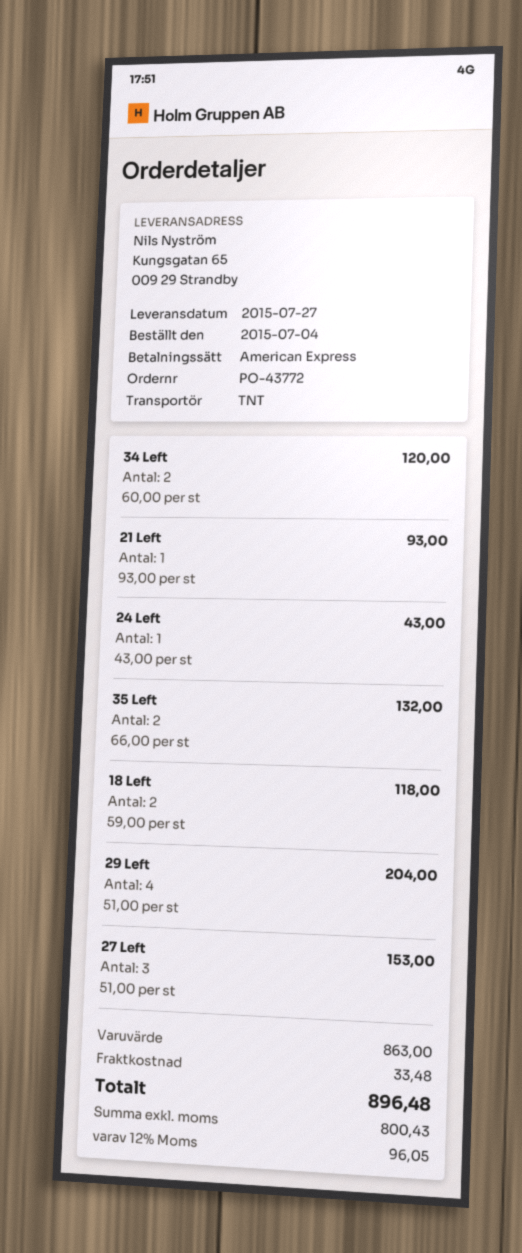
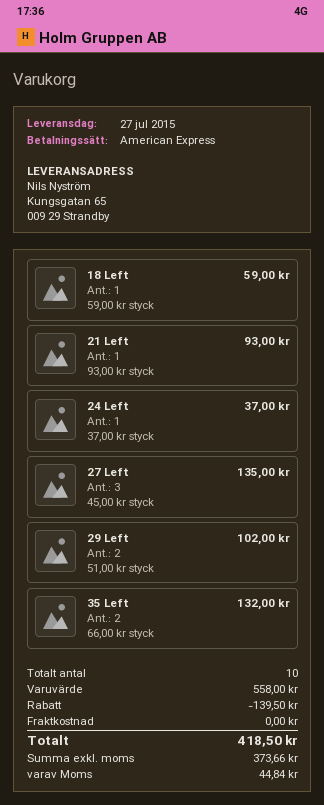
34 Left: 2 x 60.00 = 120.00 -> none
24 Left: 1 x 43.00 = 43.00 -> 1 x 37.00 = 37.00
18 Left: 2 x 59.00 = 118.00 -> 1 x 59.00 = 59.00
29 Left: 4 x 51.00 = 204.00 -> 2 x 51.00 = 102.00
27 Left: 3 x 51.00 = 153.00 -> 3 x 45.00 = 135.00
subtotal: 863.00 -> 558.00
discount: none -> 139.50
shipping: 33.48 -> 0.00
net: 800.43 -> 373.66
tax: 96.05 -> 44.84
total: 896.48 -> 418.50

